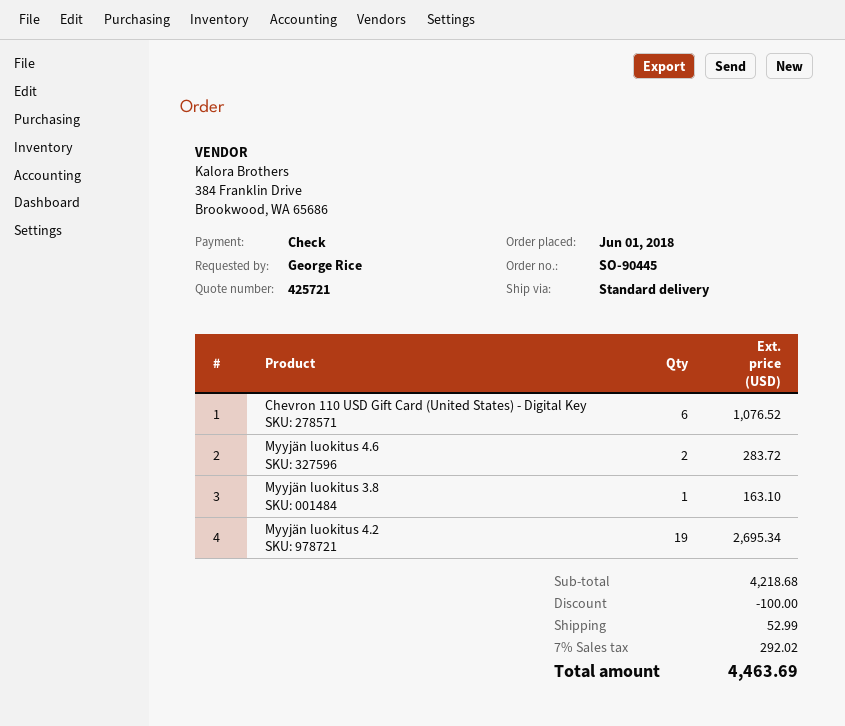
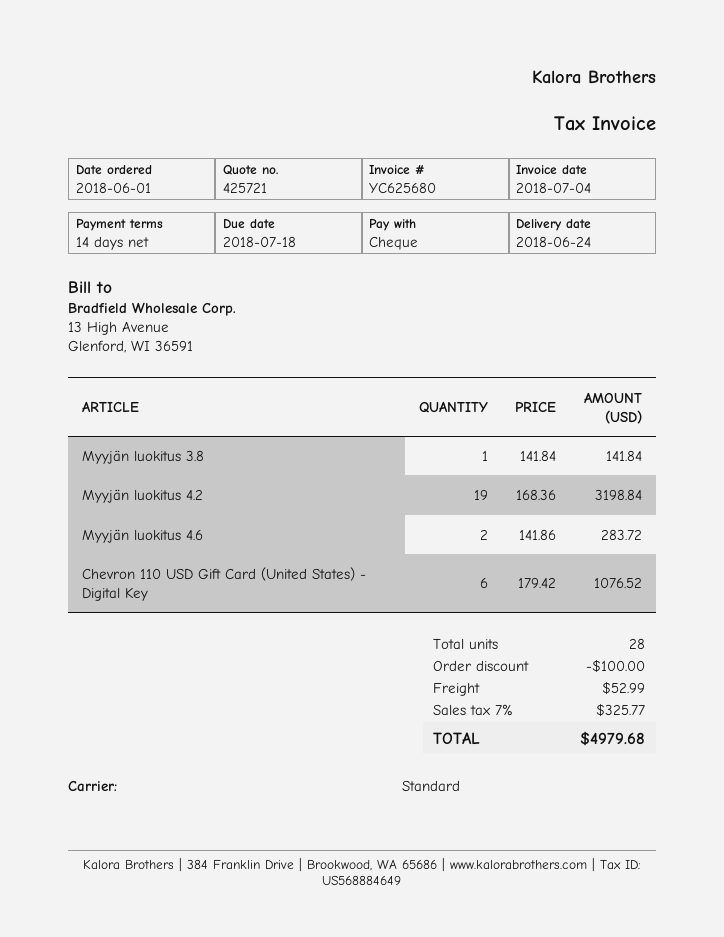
Myyjän luokitus 3.8: 1 for 163.10 -> 1 for 141.84
Myyjän luokitus 4.2: 19 for 2695.34 -> 19 for 3198.84
tax: 7% = 292.02 -> 7% = 325.77
total: 4463.69 -> 4979.68

